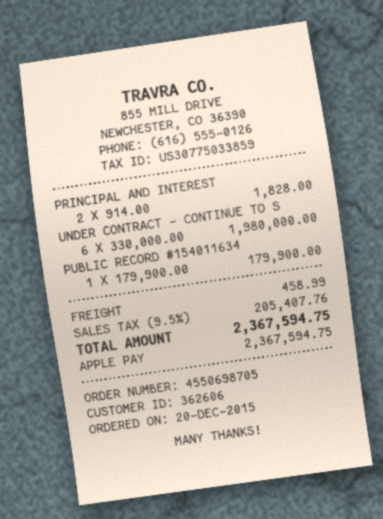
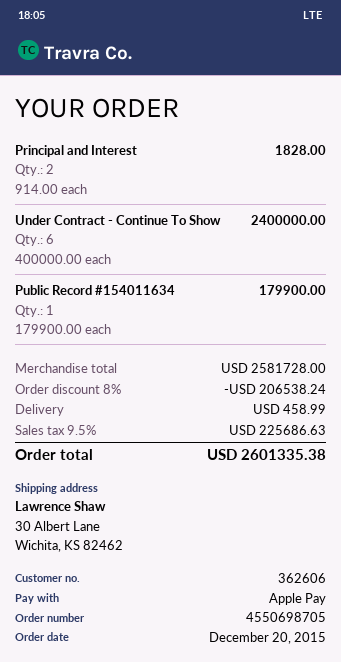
UNDER CONTRACT - CONTINUE TO S: 6 x 330000.00 = 1980000.00 -> 6 x 400000.00 = 2400000.00
discount: none -> 8% = 206538.24
tax: 9.5% = 205407.76 -> 9.5% = 225686.63
total: 2367594.75 -> 2601335.38

